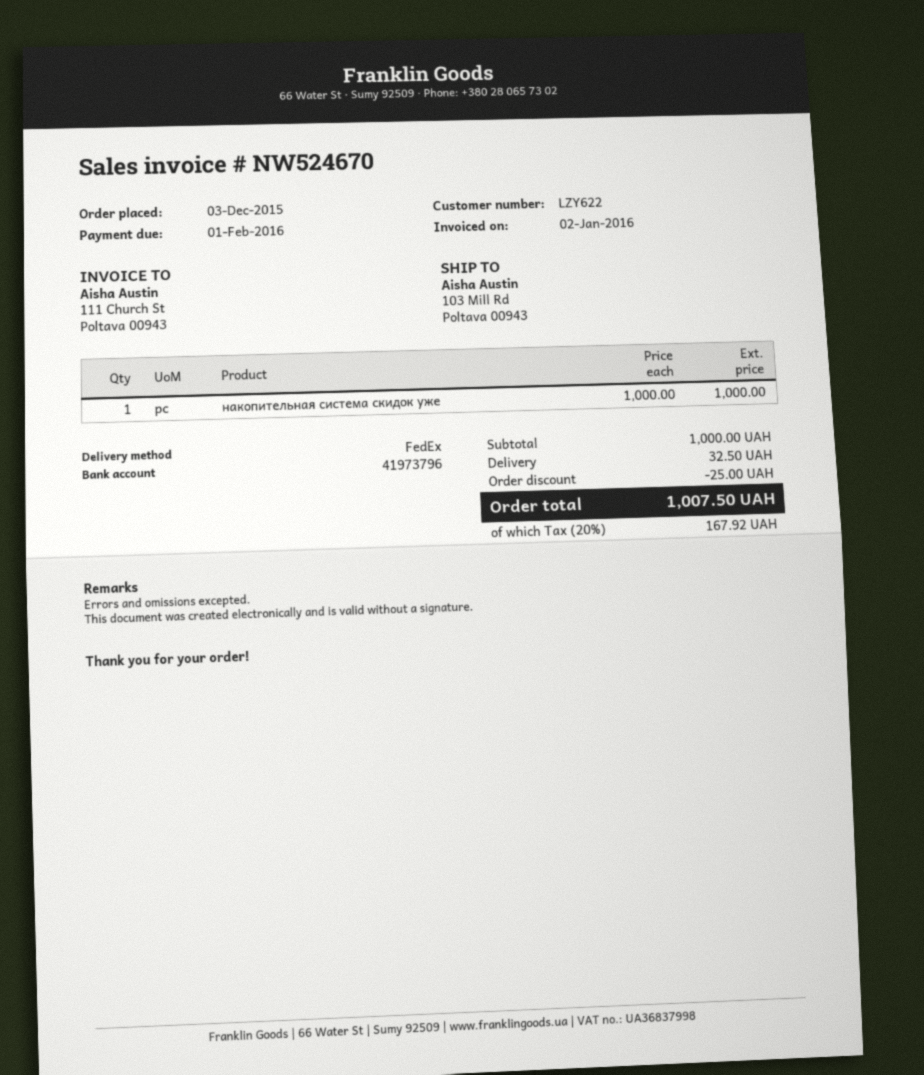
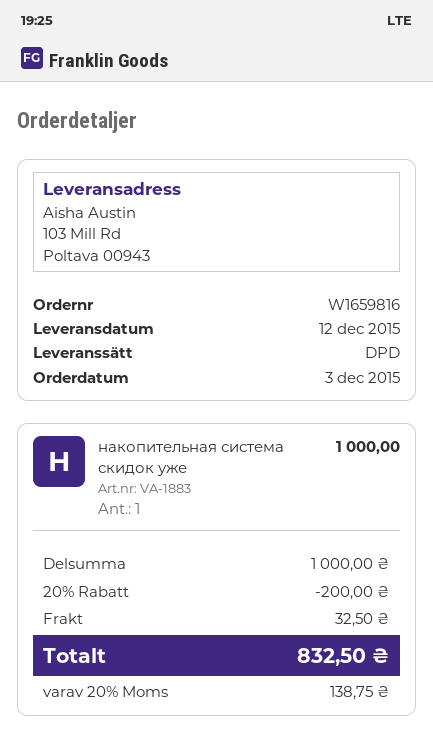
shipping method: FedEx -> DPD
discount: 25.00 -> 200.00
tax: 20% = 167.92 -> 20% = 138.75
total: 1007.50 -> 832.50

